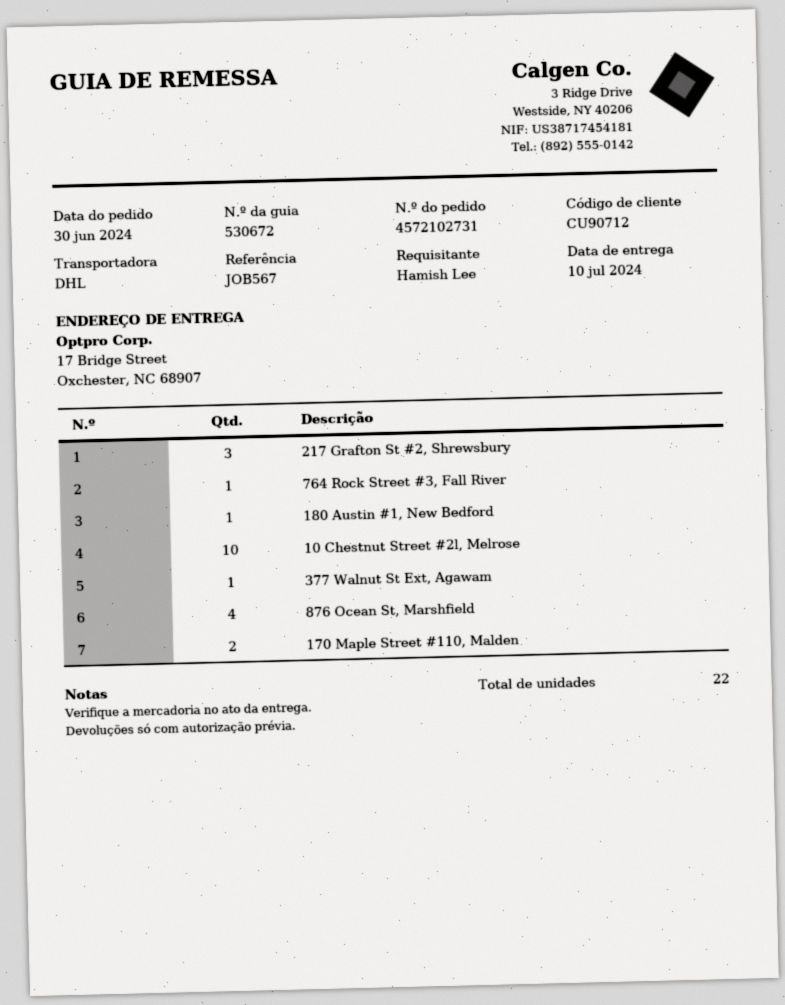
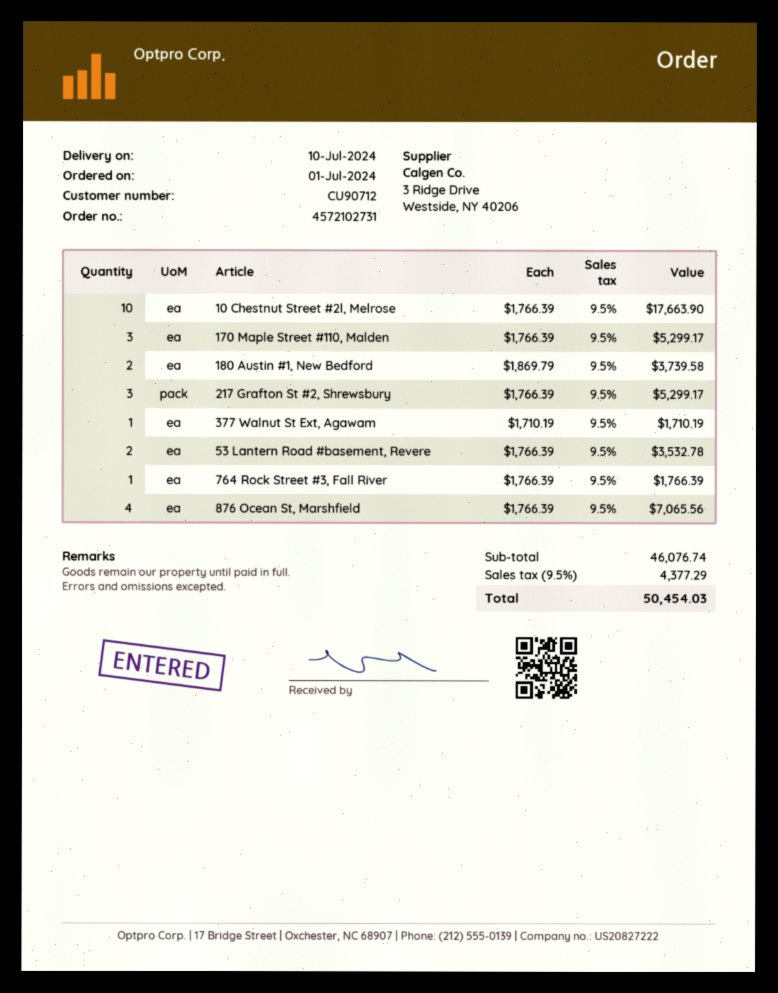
order date: 2024-06-30 -> 2024-07-01
180 Austin #1, New Bedford: 1 -> 2
170 Maple Street #110, Malden: 2 -> 3
53 Lantern Road #basement, Revere: none -> 2

